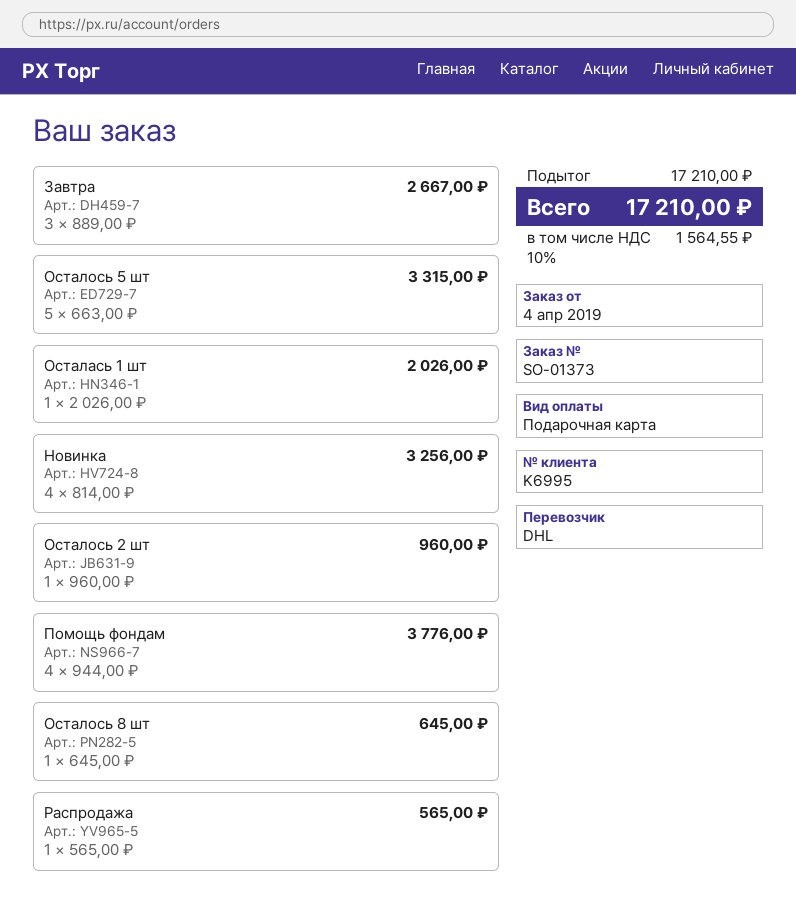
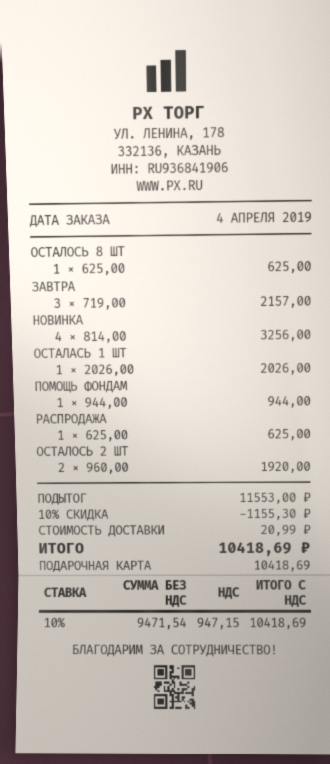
Завтра: 3 x 889.00 = 2667.00 -> 3 x 719.00 = 2157.00
Осталось 5 шт: 5 x 663.00 = 3315.00 -> none
Осталось 2 шт: 1 x 960.00 = 960.00 -> 2 x 960.00 = 1920.00
Помощь фондам: 4 x 944.00 = 3776.00 -> 1 x 944.00 = 944.00
Осталось 8 шт: 1 x 645.00 = 645.00 -> 1 x 625.00 = 625.00
Распродажа: 1 x 565.00 = 565.00 -> 1 x 625.00 = 625.00
subtotal: 17210.00 -> 11553.00
discount: none -> 10% = 1155.30
shipping: none -> 20.99
tax: 10% = 1564.55 -> 10% = 947.15
total: 17210.00 -> 10418.69

